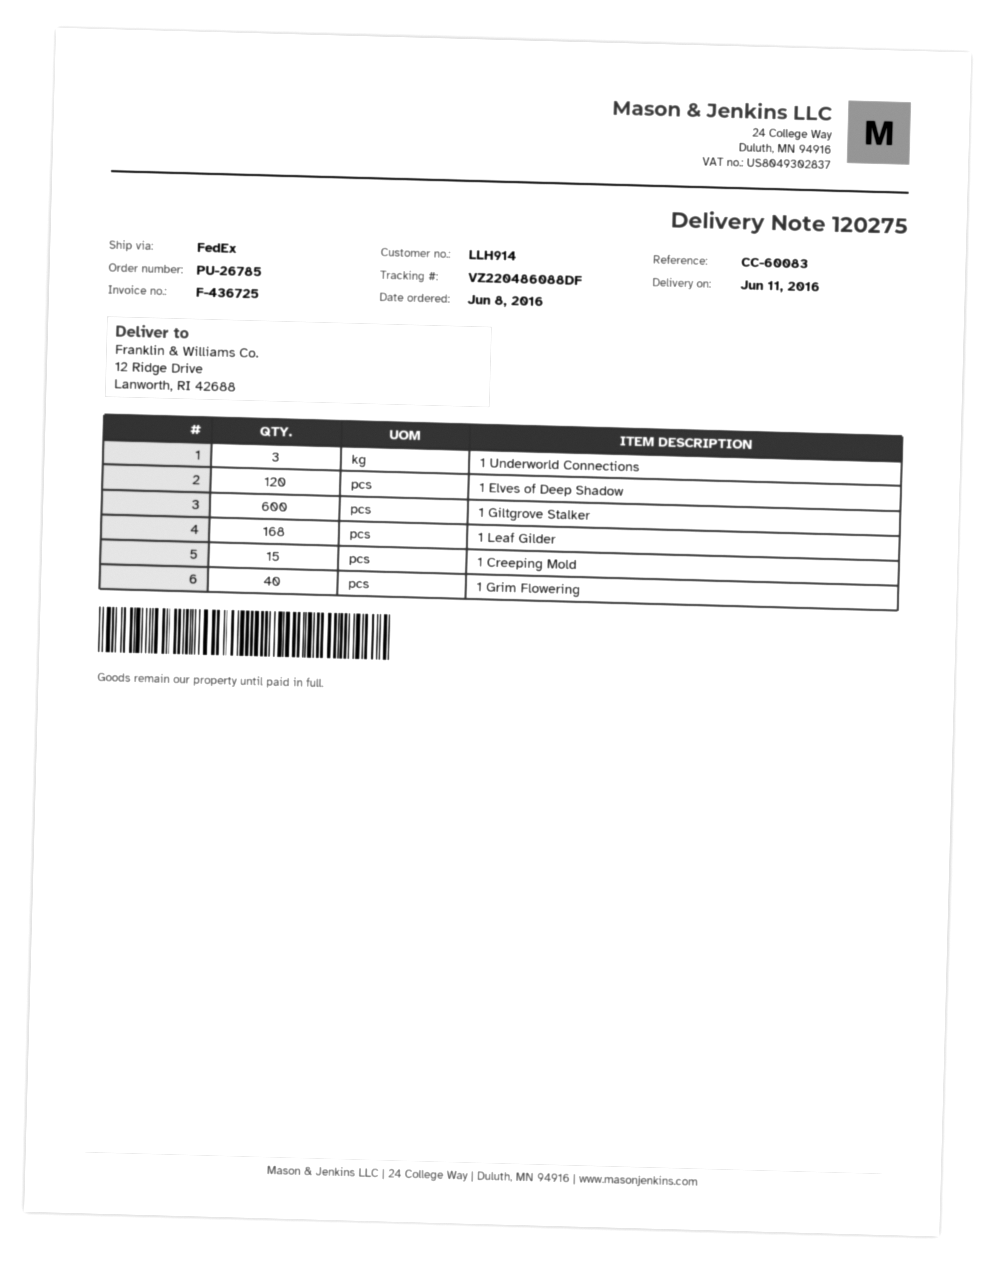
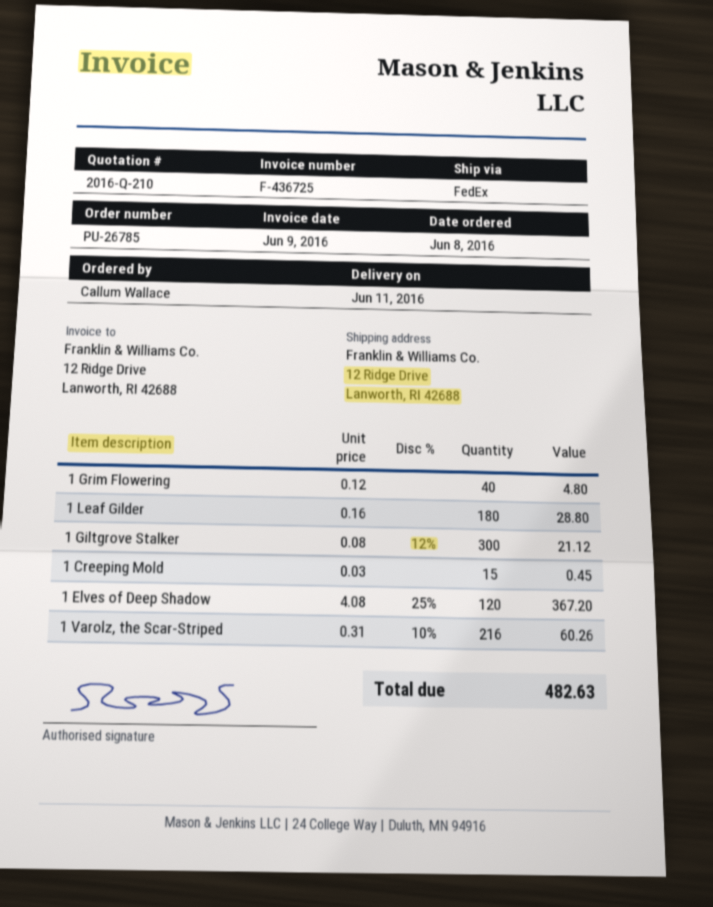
1 Underworld Connections: 3 -> none
1 Giltgrove Stalker: 600 -> 300
1 Leaf Gilder: 168 -> 180
1 Varolz, the Scar-Striped: none -> 216

